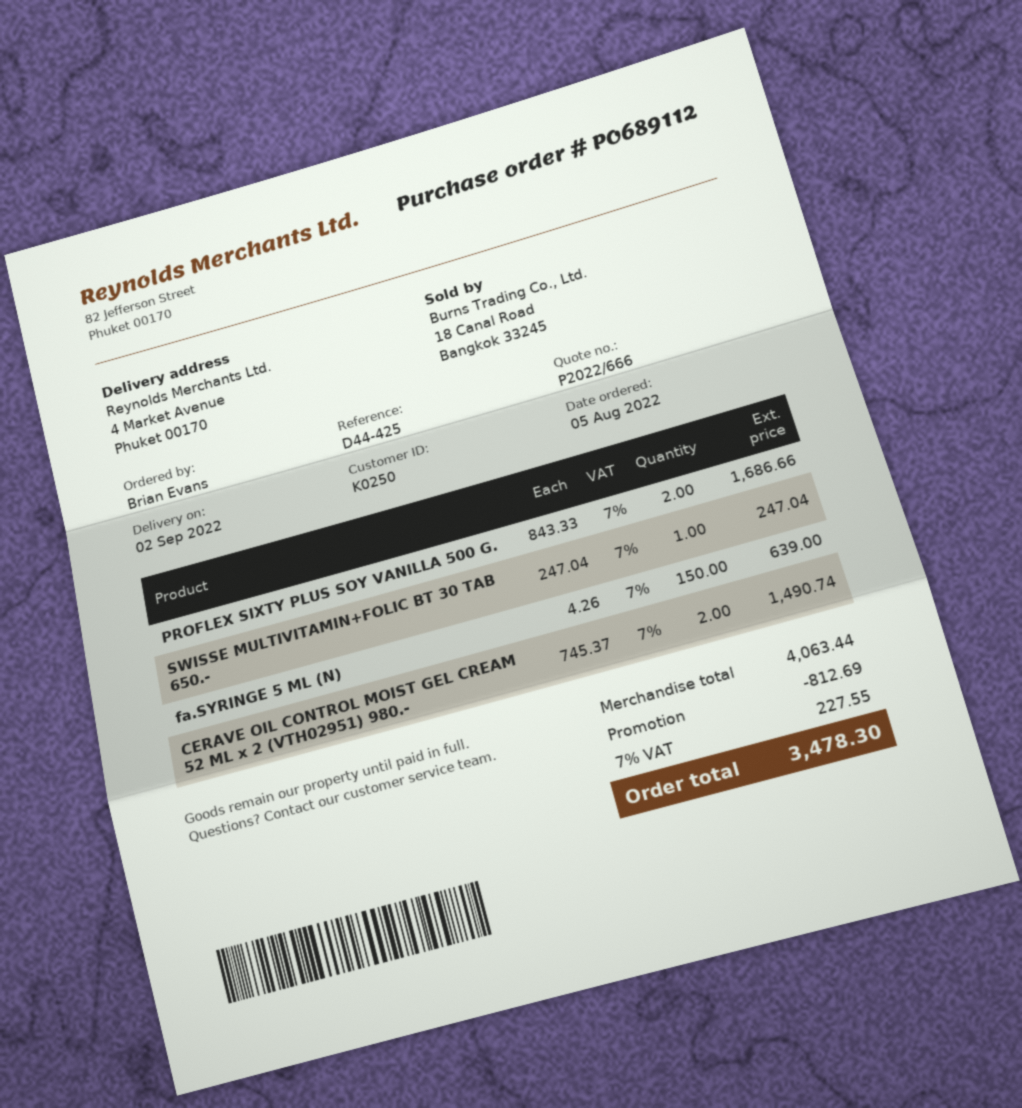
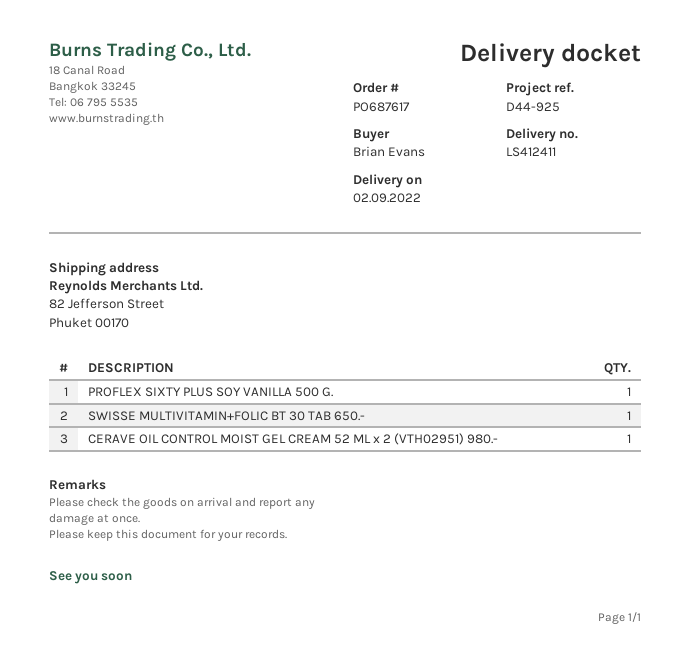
order number: PO689112 -> PO687617
reference: D44-425 -> D44-925
ship to: 4 Market Avenue, Phuket 00170 -> 82 Jefferson Street, Phuket 00170
PROFLEX SIXTY PLUS SOY VANILLA 500 G.: 2 -> 1
fa.SYRINGE 5 ML (N): 150 -> none
CERAVE OIL CONTROL MOIST GEL CREAM 52 ML x 2 (VTH02951) 980.-: 2 -> 1

